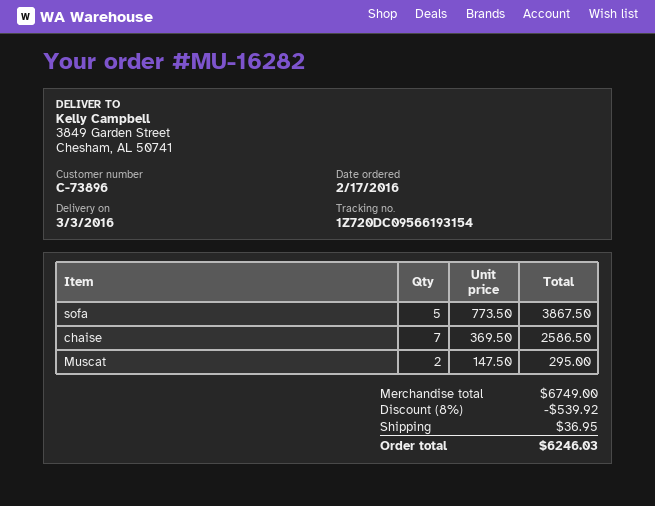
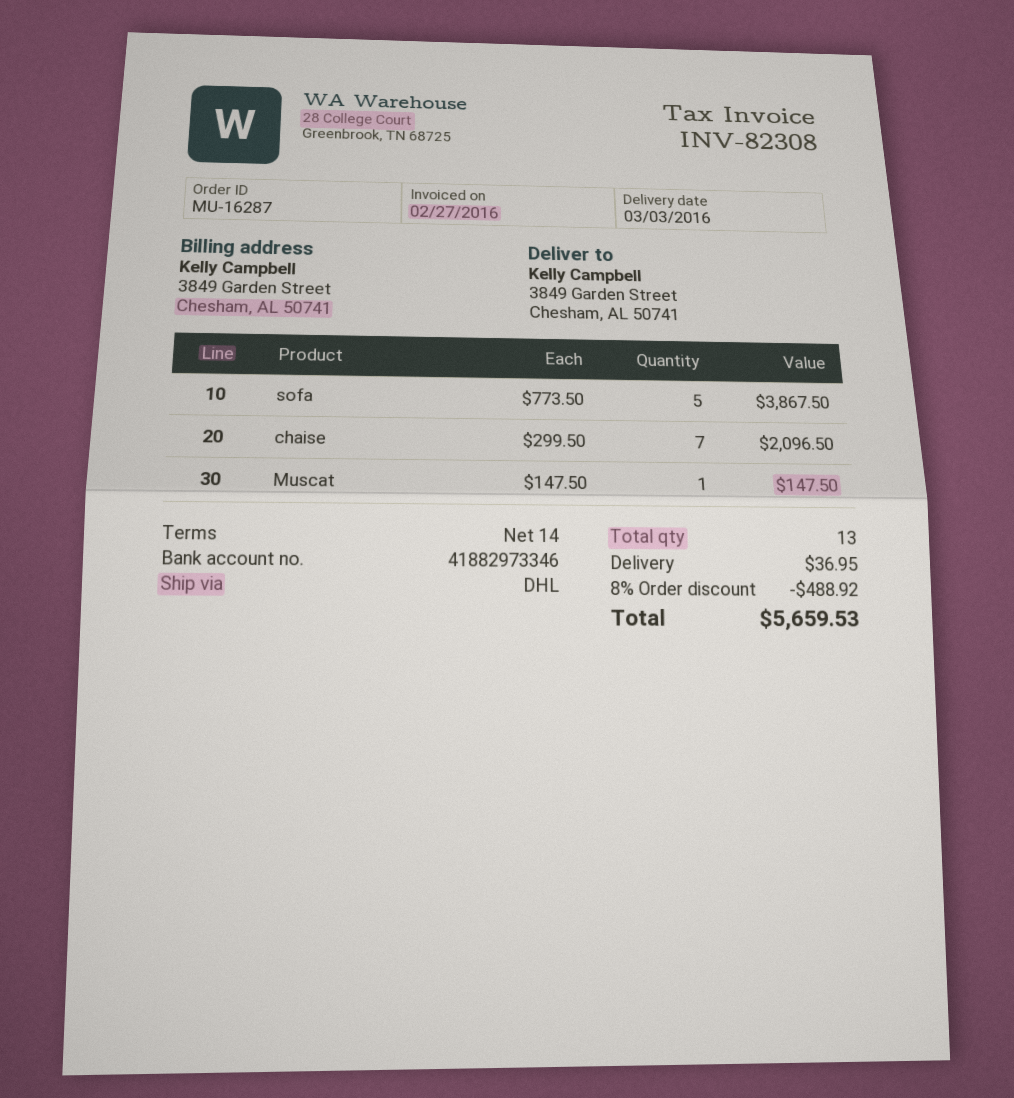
order number: MU-16282 -> MU-16287
chaise: 7 x 369.50 = 2586.50 -> 7 x 299.50 = 2096.50
Muscat: 2 x 147.50 = 295.00 -> 1 x 147.50 = 147.50
discount: 8% = 539.92 -> 8% = 488.92
total: 6246.03 -> 5659.53

